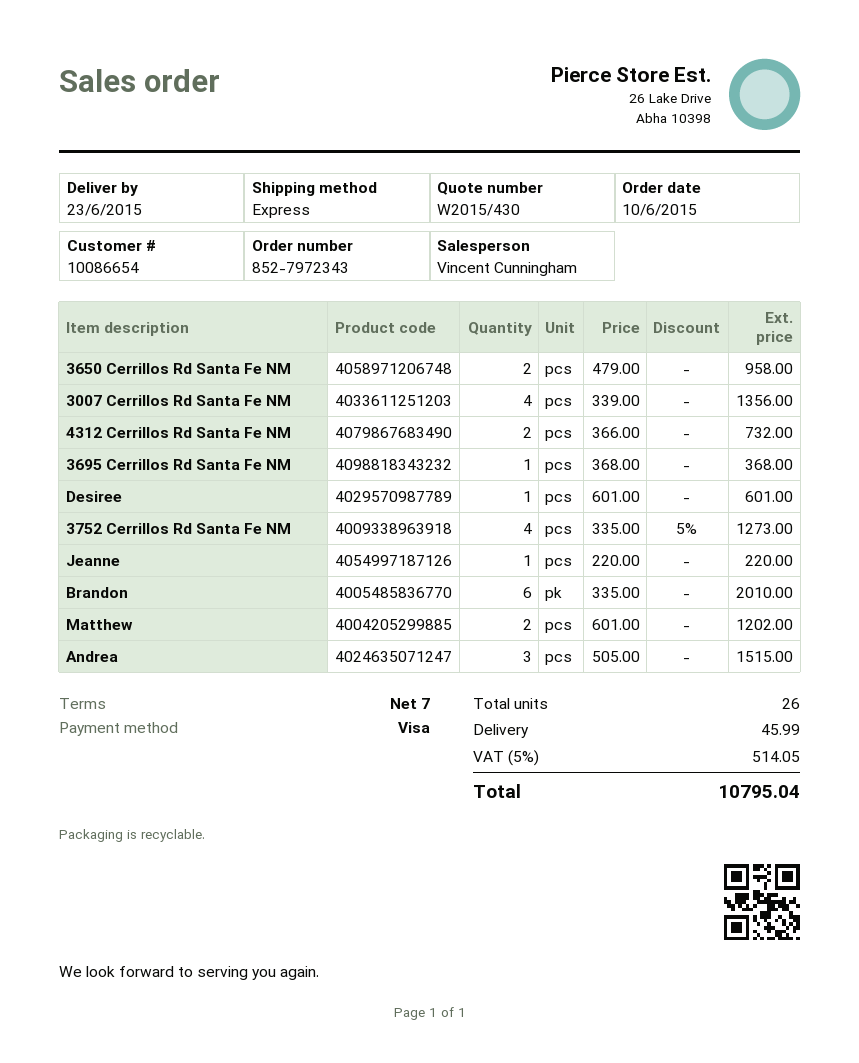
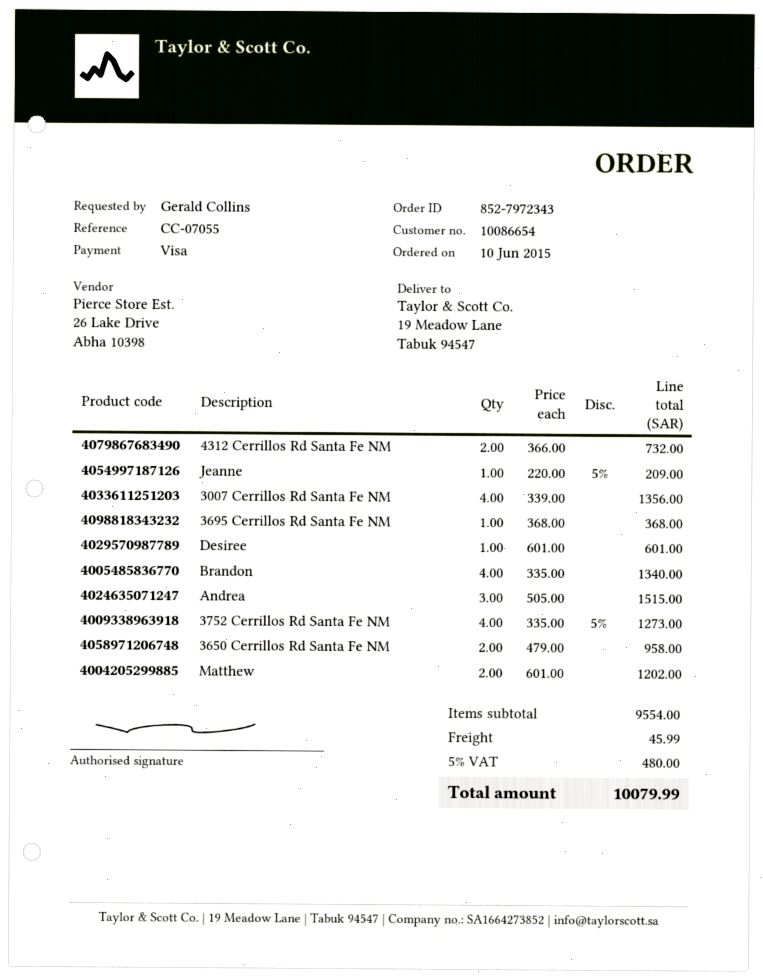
Jeanne: 1 x 220.00 = 220.00 -> 1 x 220.00 - 5% = 209.00
Brandon: 6 x 335.00 = 2010.00 -> 4 x 335.00 = 1340.00
tax: 5% = 514.05 -> 5% = 480.00
total: 10795.04 -> 10079.99

